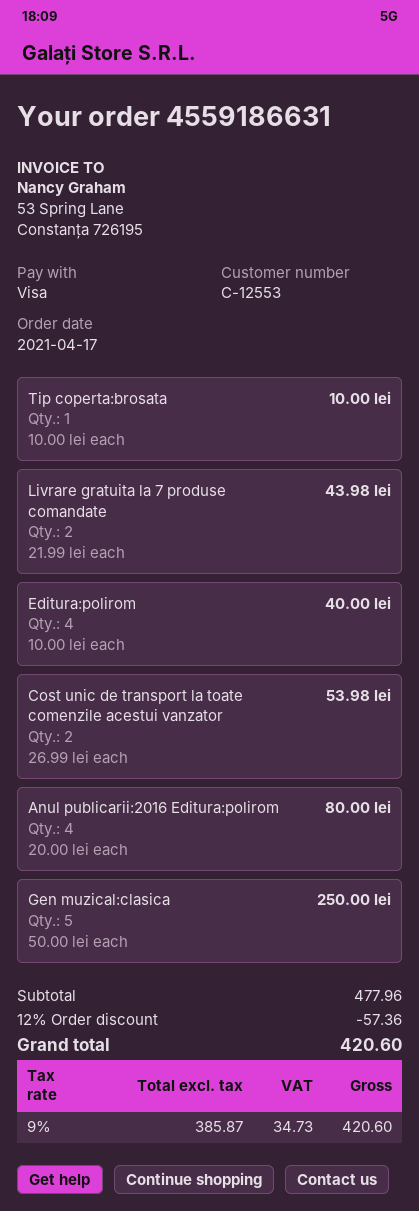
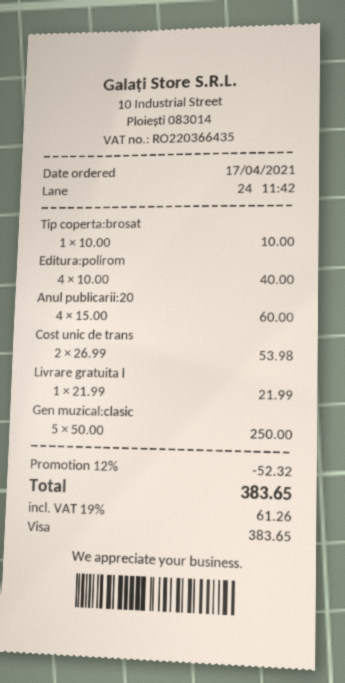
Livrare gratuita la 7 produse comandate: 2 x 21.99 = 43.98 -> 1 x 21.99 = 21.99
Anul publicarii:2016 Editura:polirom: 4 x 20.00 = 80.00 -> 4 x 15.00 = 60.00
discount: 12% = 57.36 -> 12% = 52.32
tax: 9% = 34.73 -> 19% = 61.26
total: 420.60 -> 383.65

